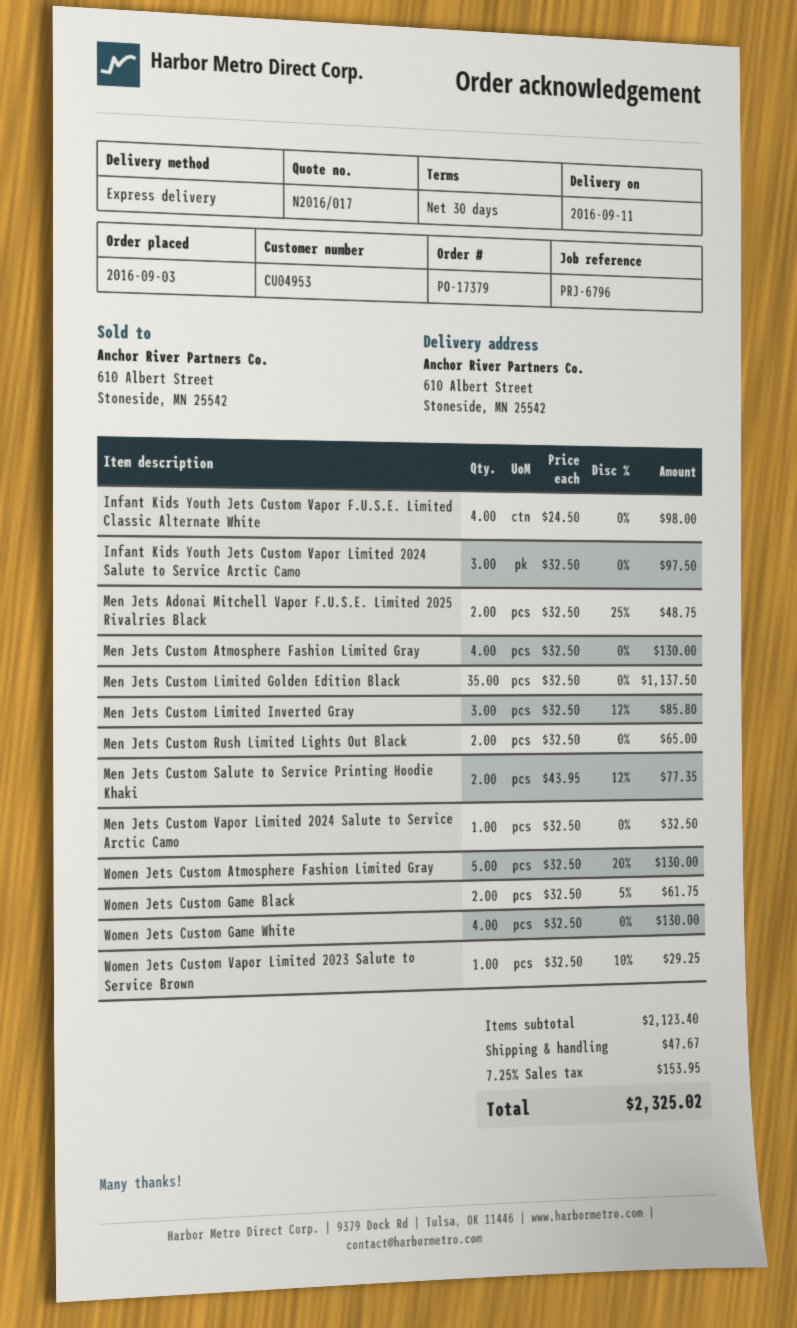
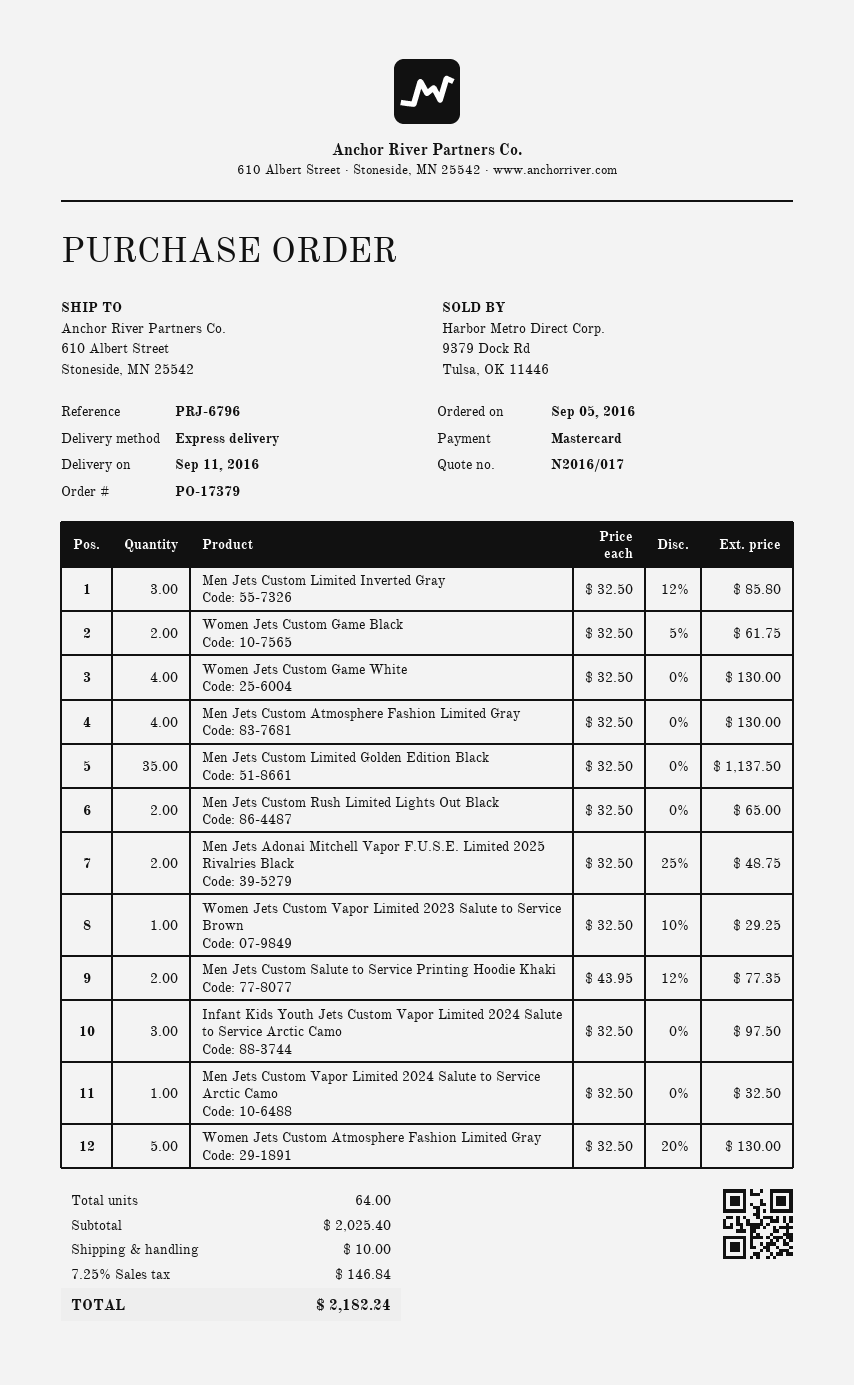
order date: 2016-09-03 -> 2016-09-05
Infant Kids Youth Jets Custom Vapor F.U.S.E. Limited Classic Alternate White: 4 x 24.50 = 98.00 -> none
subtotal: 2123.40 -> 2025.40
shipping: 47.67 -> 10.00
tax: 7.25% = 153.95 -> 7.25% = 146.84
total: 2325.02 -> 2182.24

